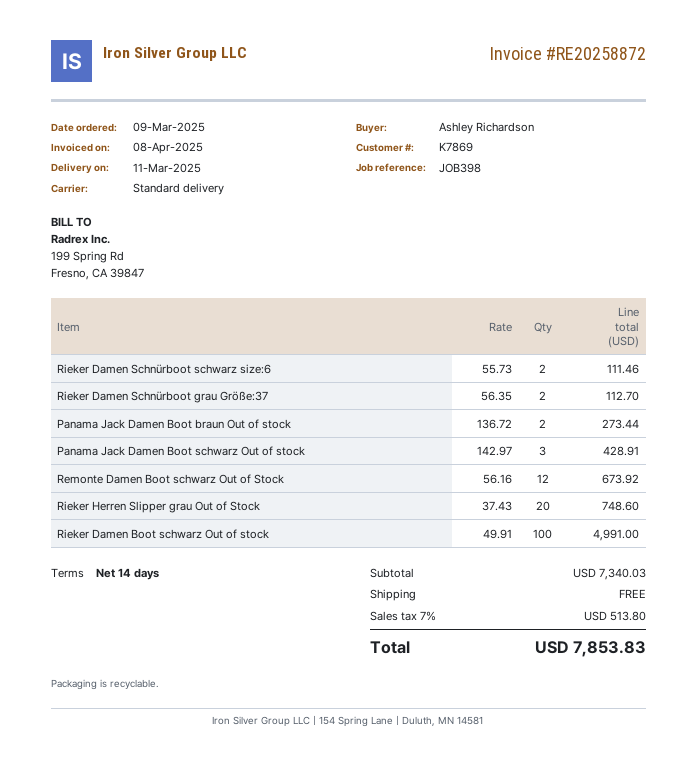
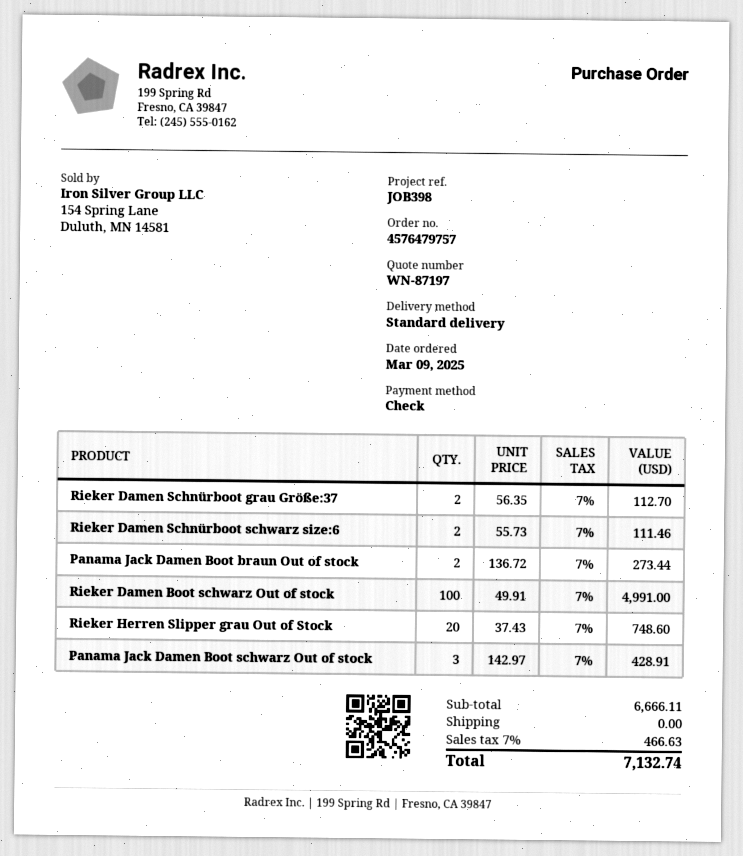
Remonte Damen Boot schwarz Out of Stock: 12 x 56.16 = 673.92 -> none
subtotal: 7340.03 -> 6666.11
tax: 7% = 513.80 -> 7% = 466.63
total: 7853.83 -> 7132.74

